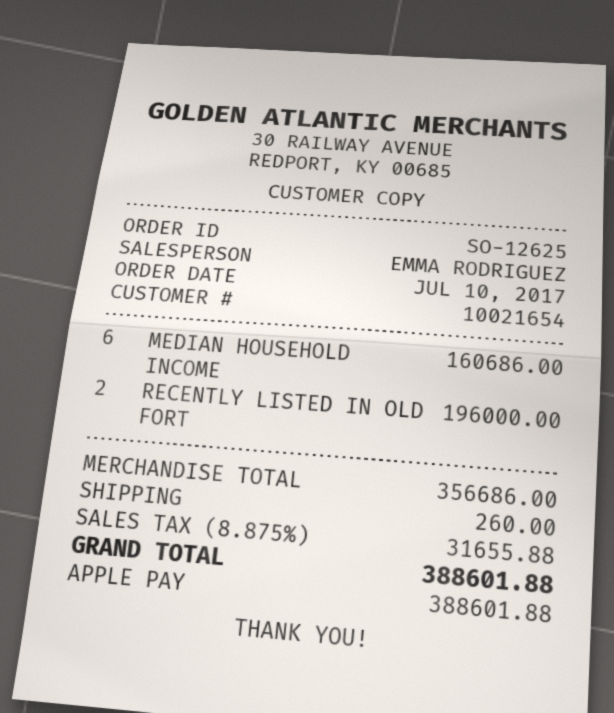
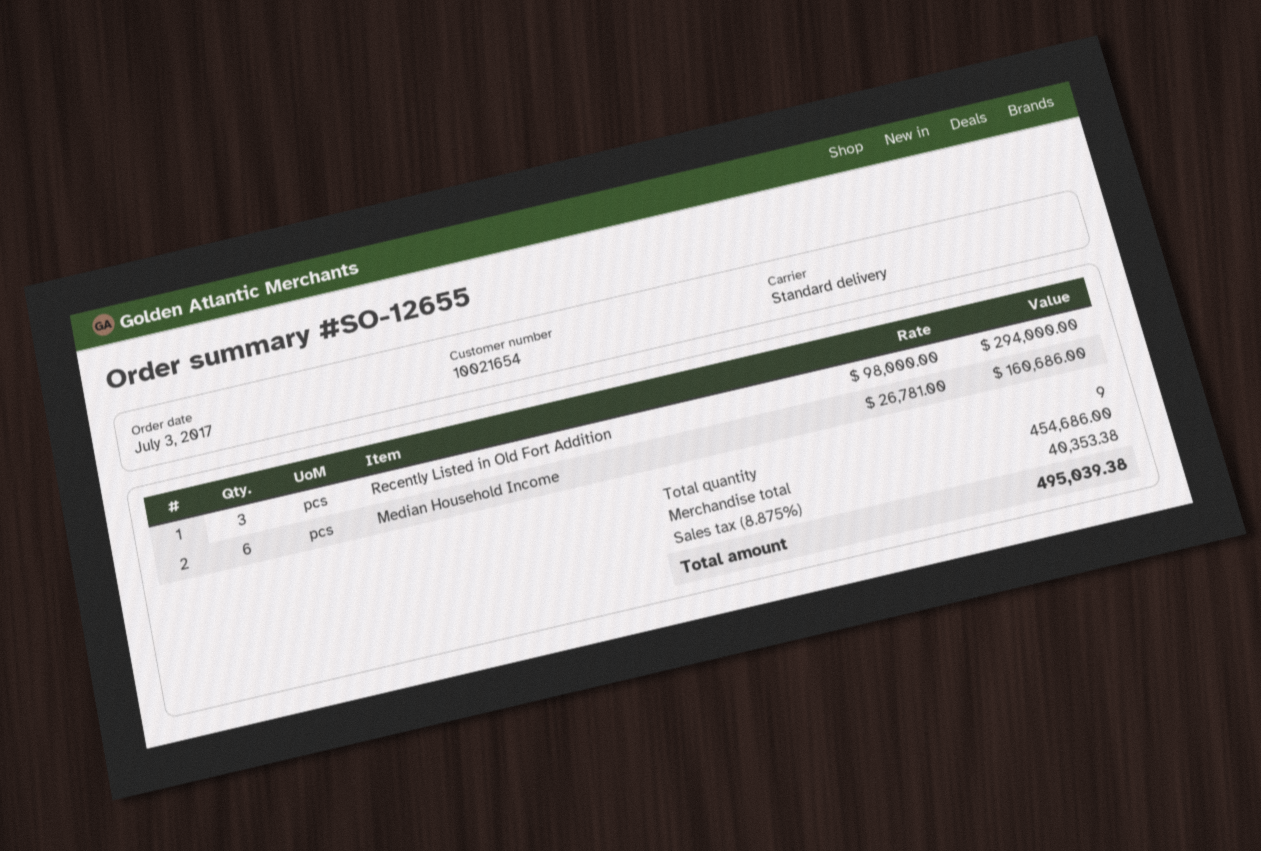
order number: SO-12625 -> SO-12655
order date: 2017-07-10 -> 2017-07-03
RECENTLY LISTED IN OLD FORT: 2 for 196000.00 -> 3 for 294000.00
subtotal: 356686.00 -> 454686.00
shipping: 260.00 -> none
tax: 8.875% = 31655.88 -> 8.875% = 40353.38
total: 388601.88 -> 495039.38

